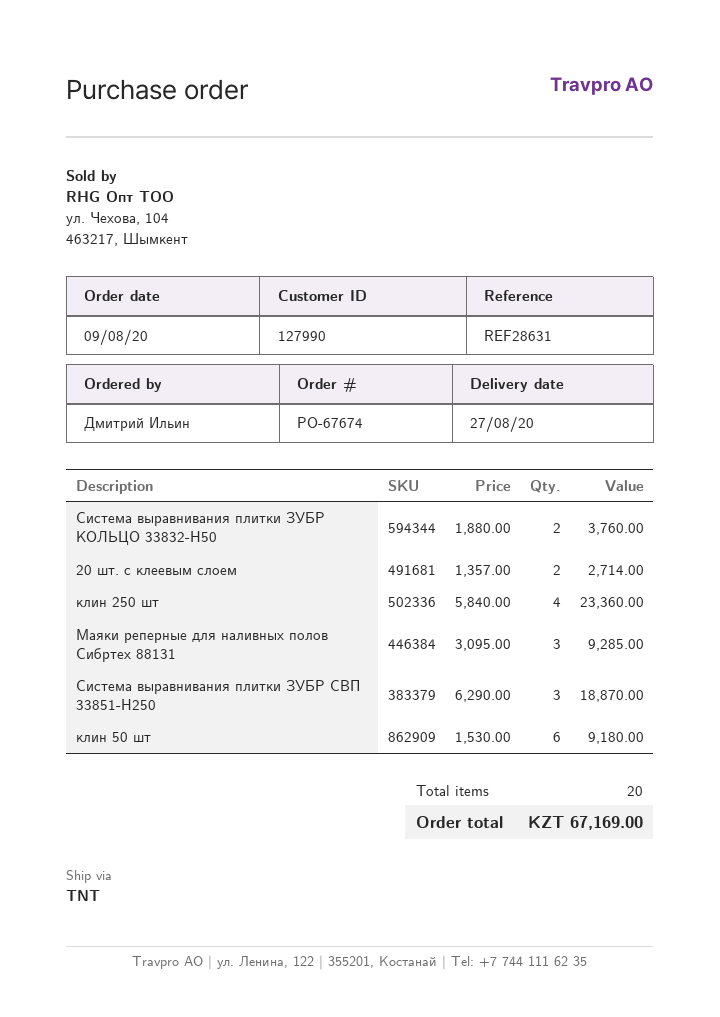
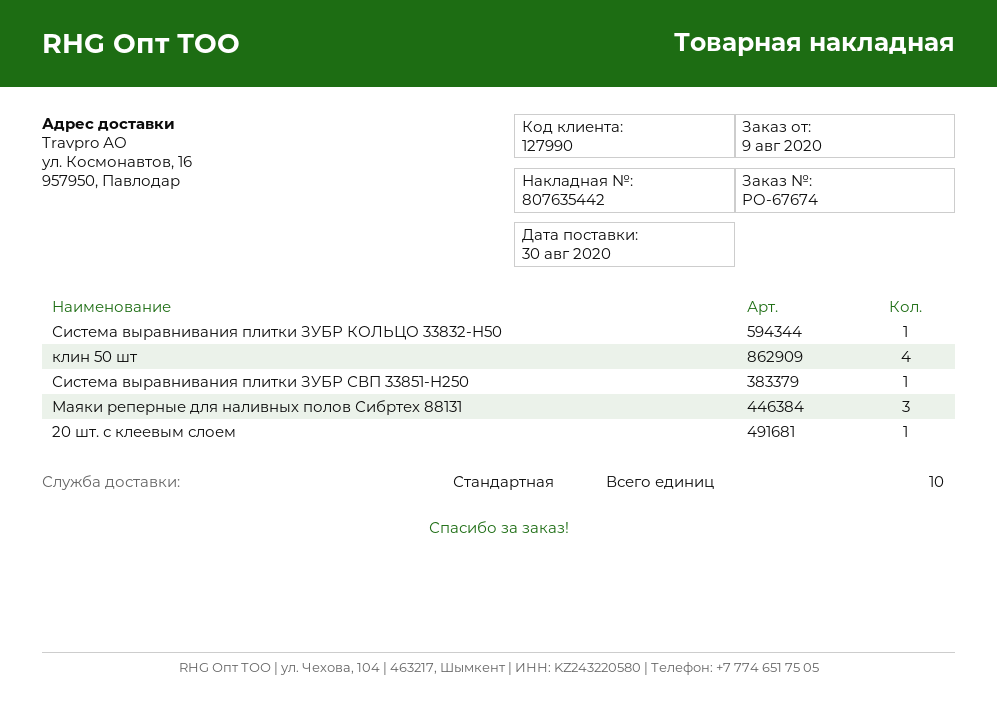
delivery date: 2020-08-27 -> 2020-08-30
shipping method: TNT -> standard
Система выравнивания плитки ЗУБР КОЛЬЦО 33832-H50: 2 -> 1
20 шт. с клеевым слоем: 2 -> 1
клин 250 шт: 4 -> none
Система выравнивания плитки ЗУБР СВП 33851-H250: 3 -> 1
клин 50 шт: 6 -> 4
total quantity: 20 -> 10

